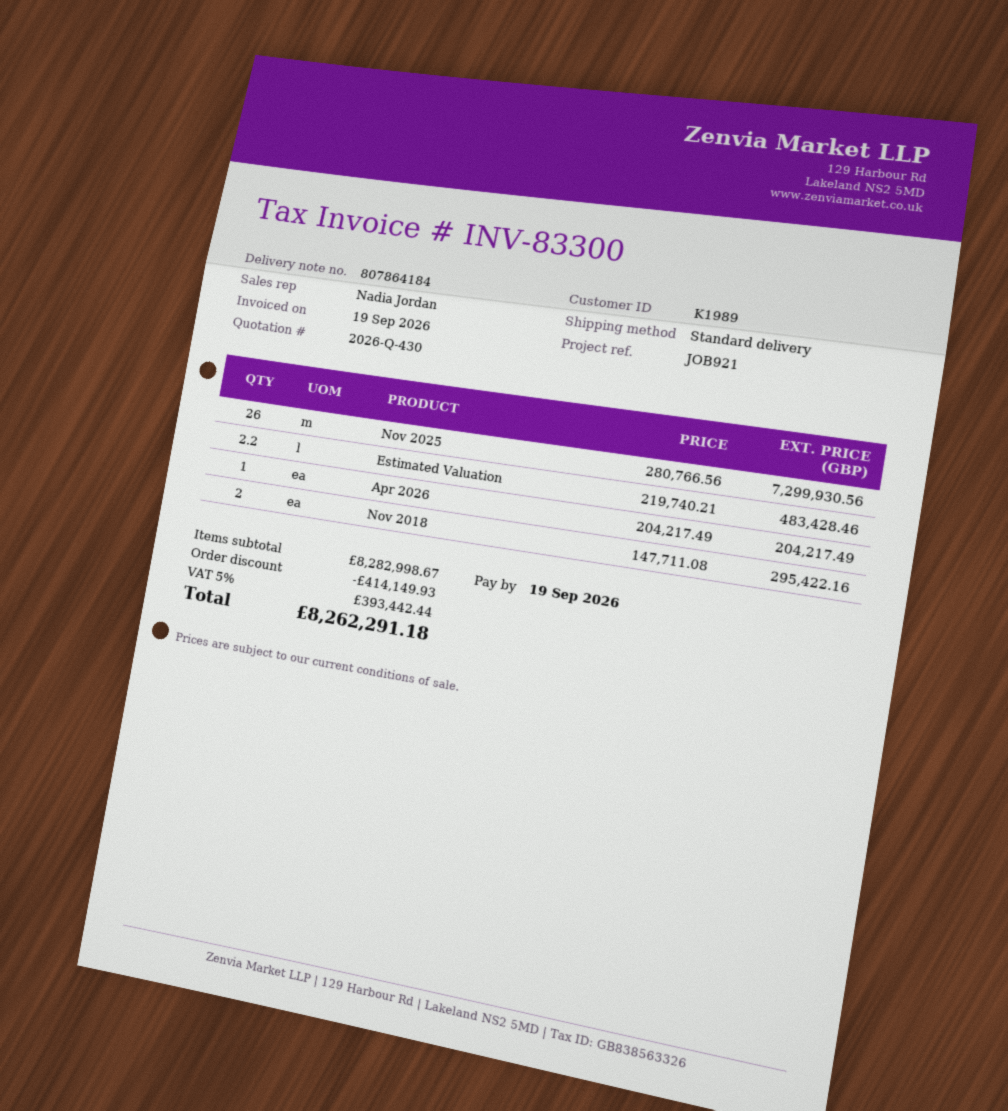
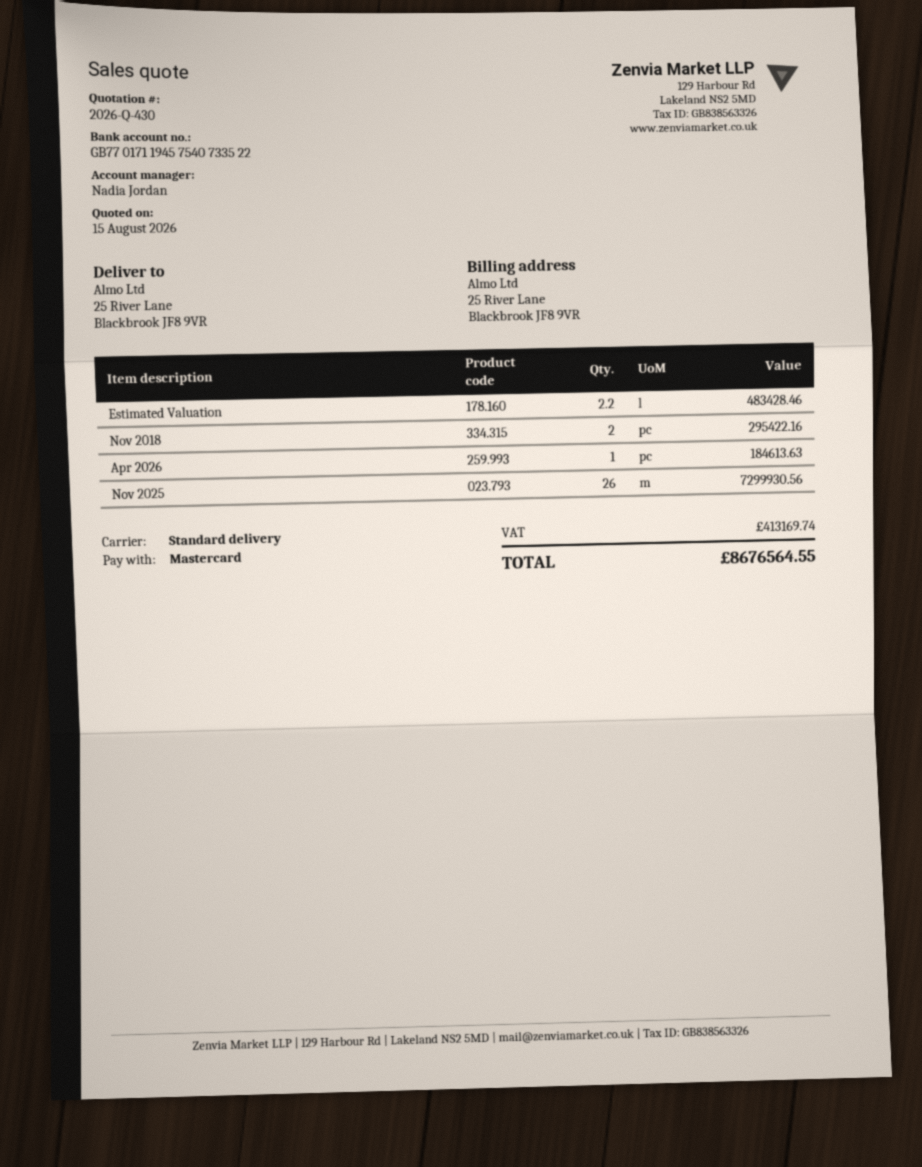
Apr 2026: 1 for 204217.49 -> 1 for 184613.63
discount: 414149.93 -> none
tax: 393442.44 -> 413169.74
total: 8262291.18 -> 8676564.55

